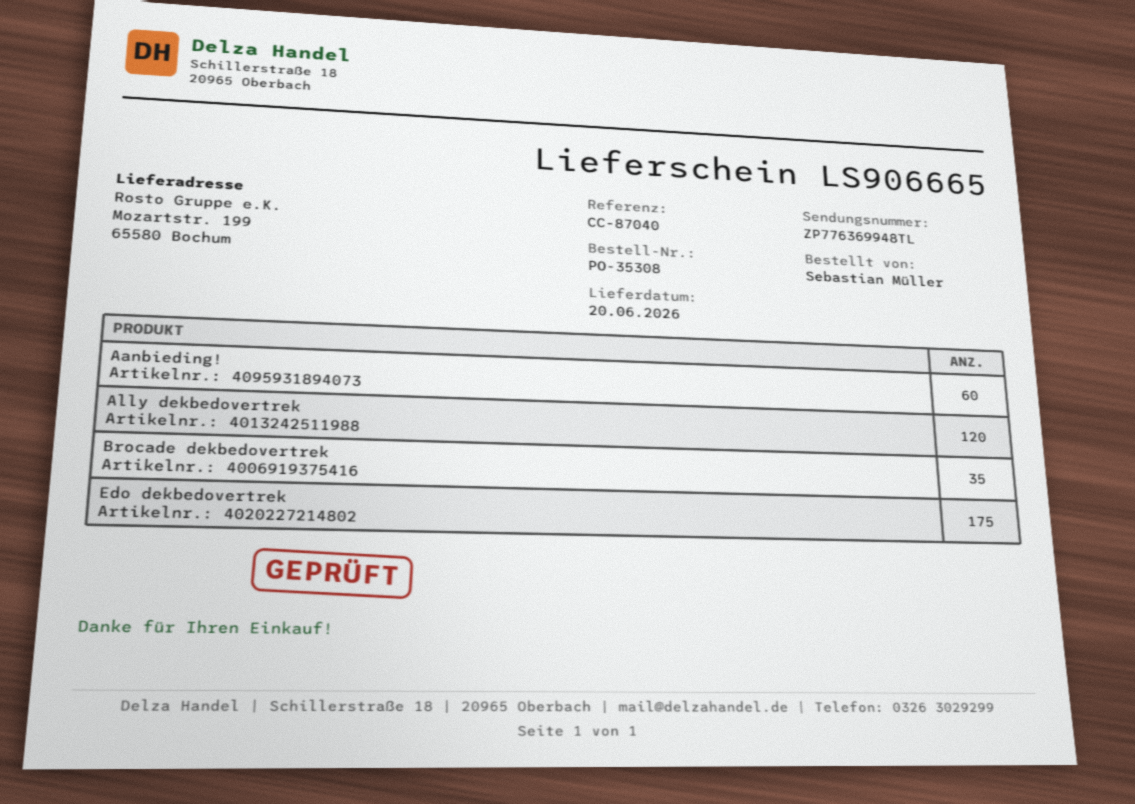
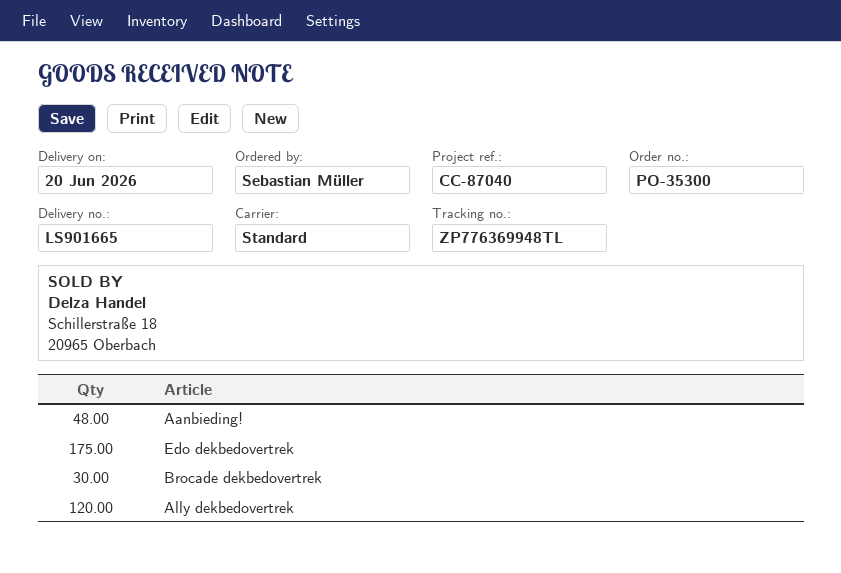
order number: PO-35308 -> PO-35300
delivery note number: LS906665 -> LS901665
Aanbieding!: 60 -> 48
Brocade dekbedovertrek: 35 -> 30

